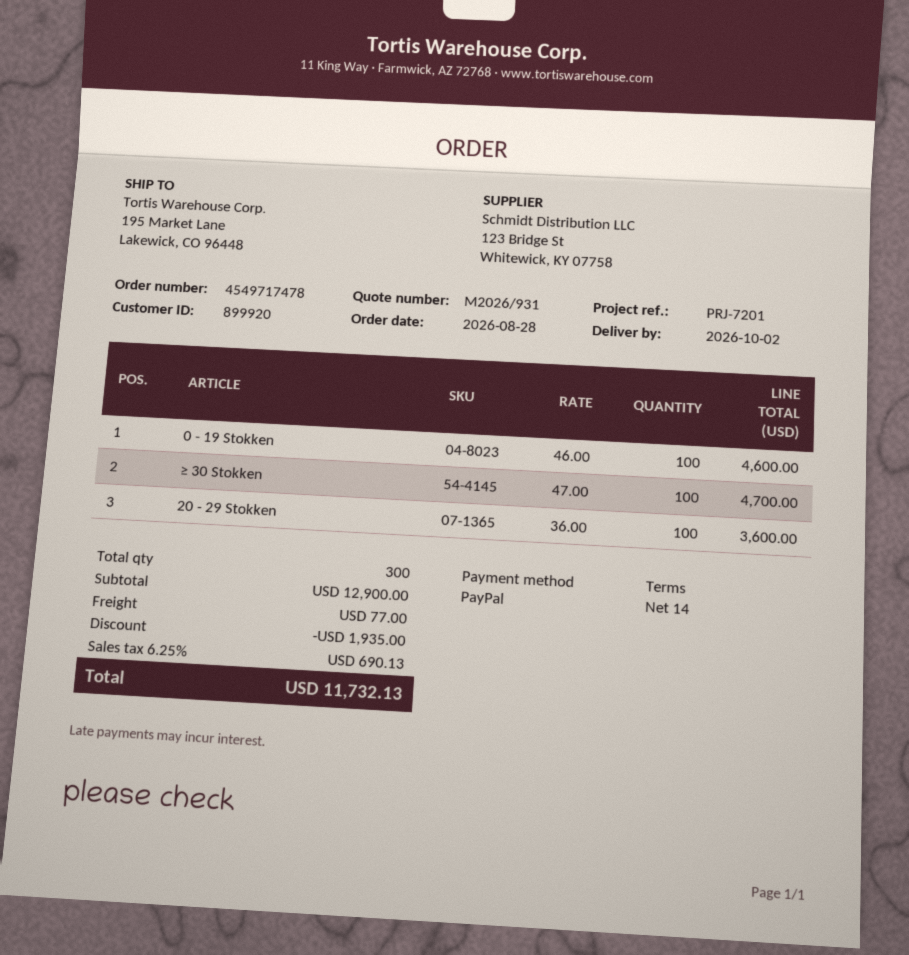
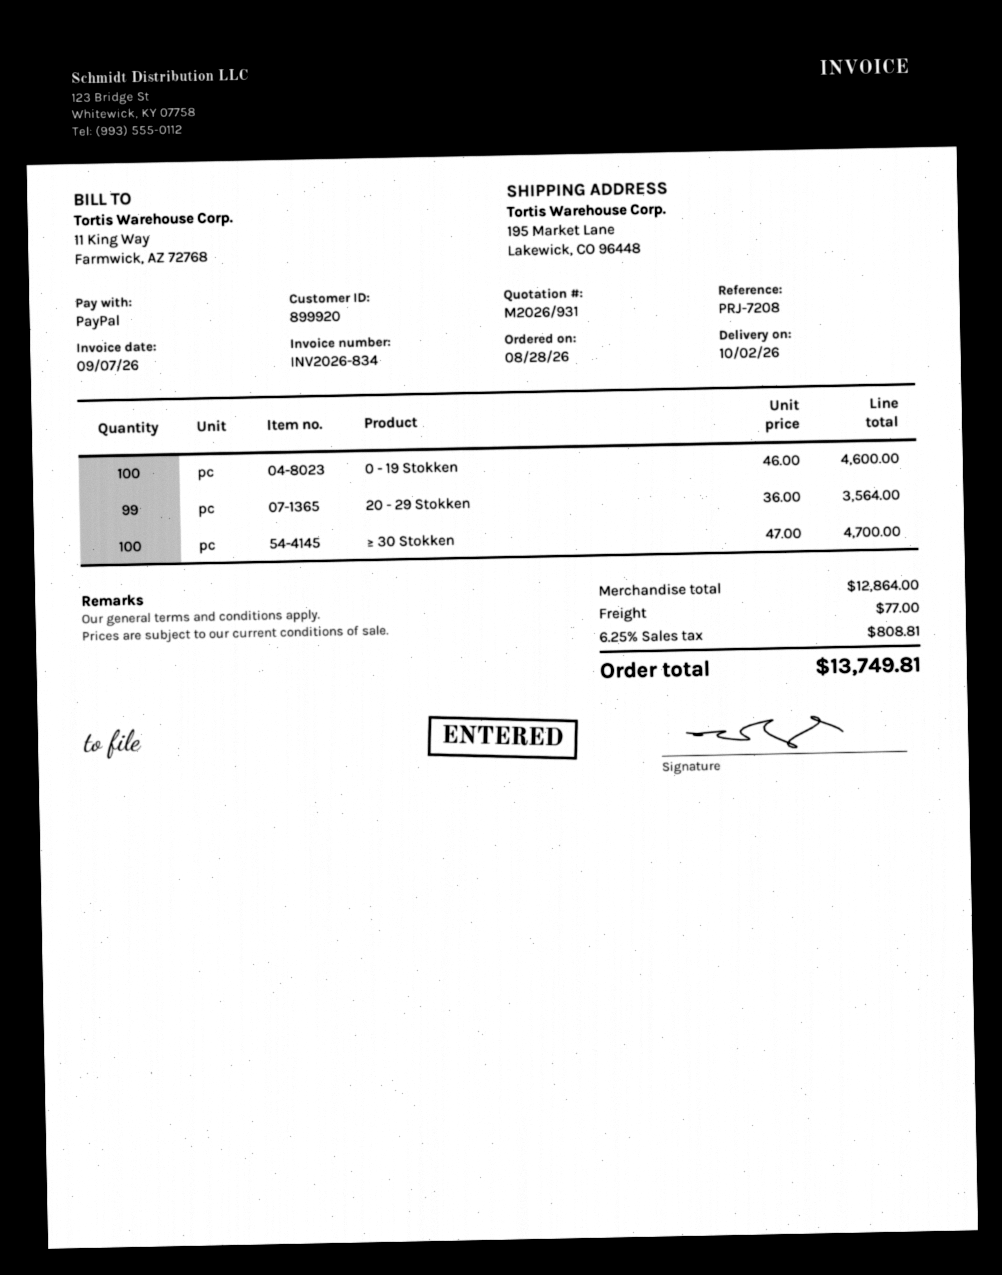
reference: PRJ-7201 -> PRJ-7208
20 - 29 Stokken: 100 x 36.00 = 3600.00 -> 99 x 36.00 = 3564.00
subtotal: 12900.00 -> 12864.00
discount: 1935.00 -> none
tax: 6.25% = 690.13 -> 6.25% = 808.81
total: 11732.13 -> 13749.81

